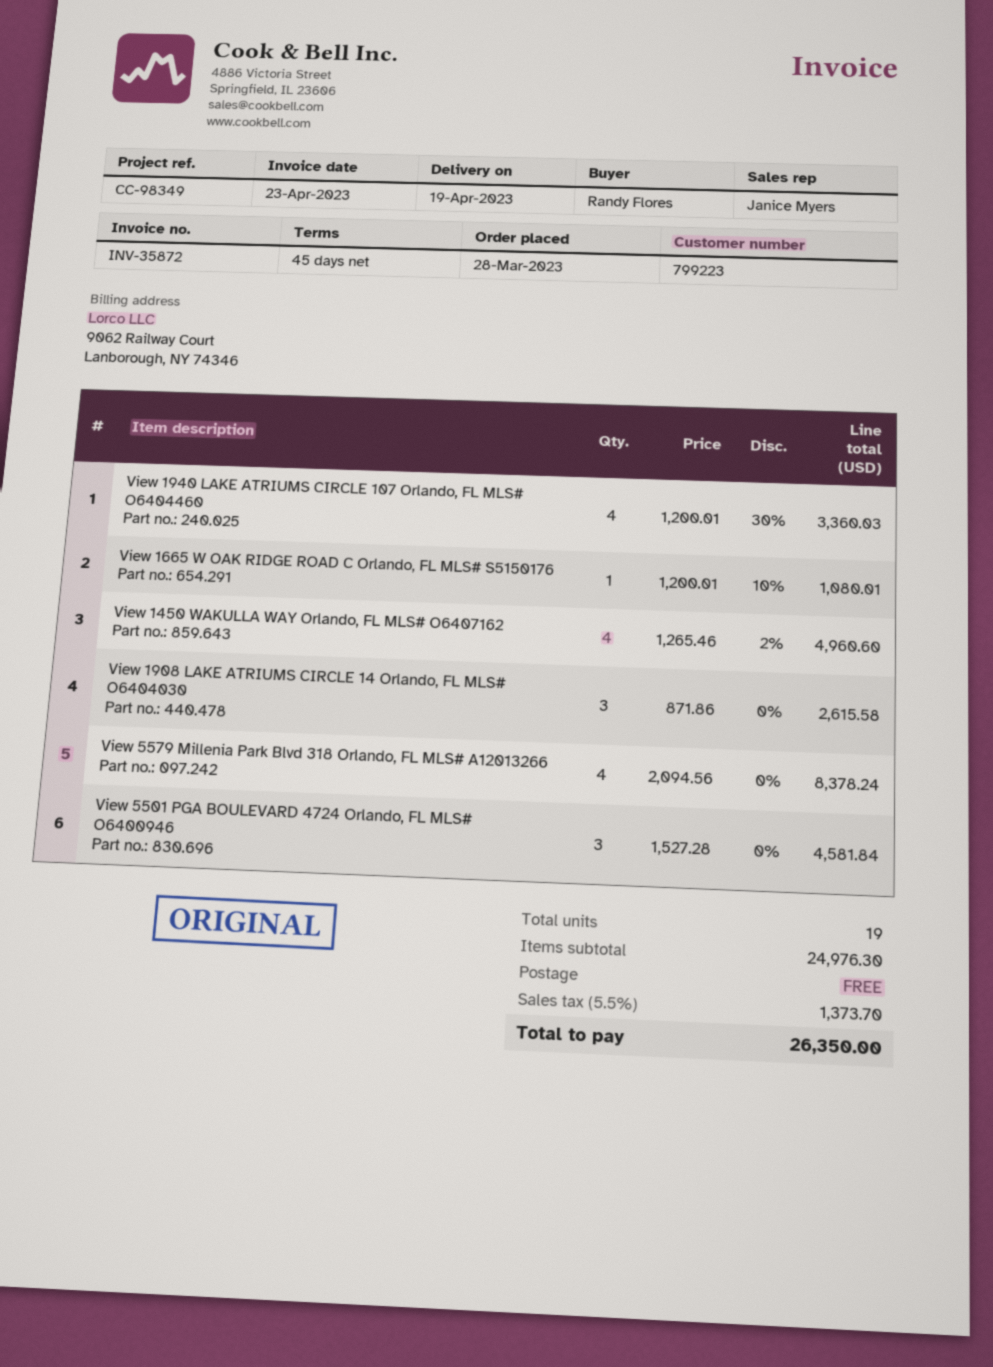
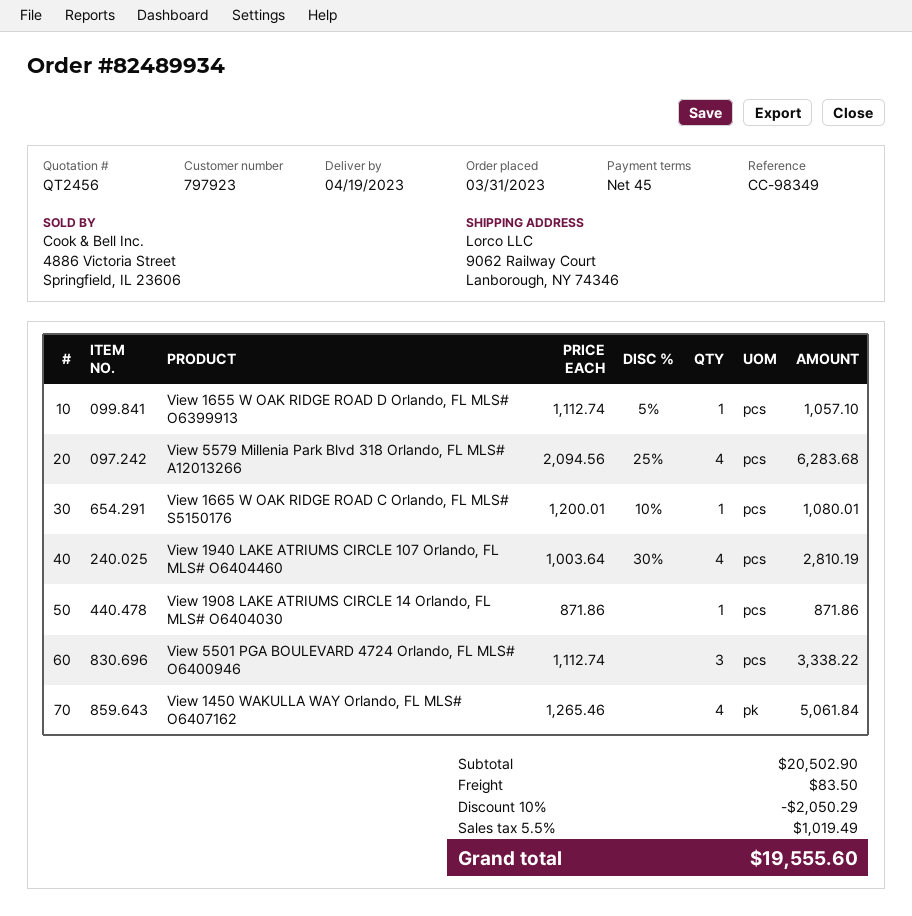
order date: 2023-03-28 -> 2023-03-31
customer number: 799223 -> 797923
View 1940 LAKE ATRIUMS CIRCLE 107 Orlando, FL MLS# O6404460: 4 x 1200.01 - 30% = 3360.03 -> 4 x 1003.64 - 30% = 2810.19
View 1450 WAKULLA WAY Orlando, FL MLS# O6407162: 4 x 1265.46 - 2% = 4960.60 -> 4 x 1265.46 = 5061.84
View 1908 LAKE ATRIUMS CIRCLE 14 Orlando, FL MLS# O6404030: 3 x 871.86 = 2615.58 -> 1 x 871.86 = 871.86
View 5579 Millenia Park Blvd 318 Orlando, FL MLS# A12013266: 4 x 2094.56 = 8378.24 -> 4 x 2094.56 - 25% = 6283.68
View 5501 PGA BOULEVARD 4724 Orlando, FL MLS# O6400946: 3 x 1527.28 = 4581.84 -> 3 x 1112.74 = 3338.22
View 1655 W OAK RIDGE ROAD D Orlando, FL MLS# O6399913: none -> 1 x 1112.74 - 5% = 1057.10
subtotal: 24976.30 -> 20502.90
discount: none -> 10% = 2050.29
shipping: 0.00 -> 83.50
tax: 5.5% = 1373.70 -> 5.5% = 1019.49
total: 26350.00 -> 19555.60

